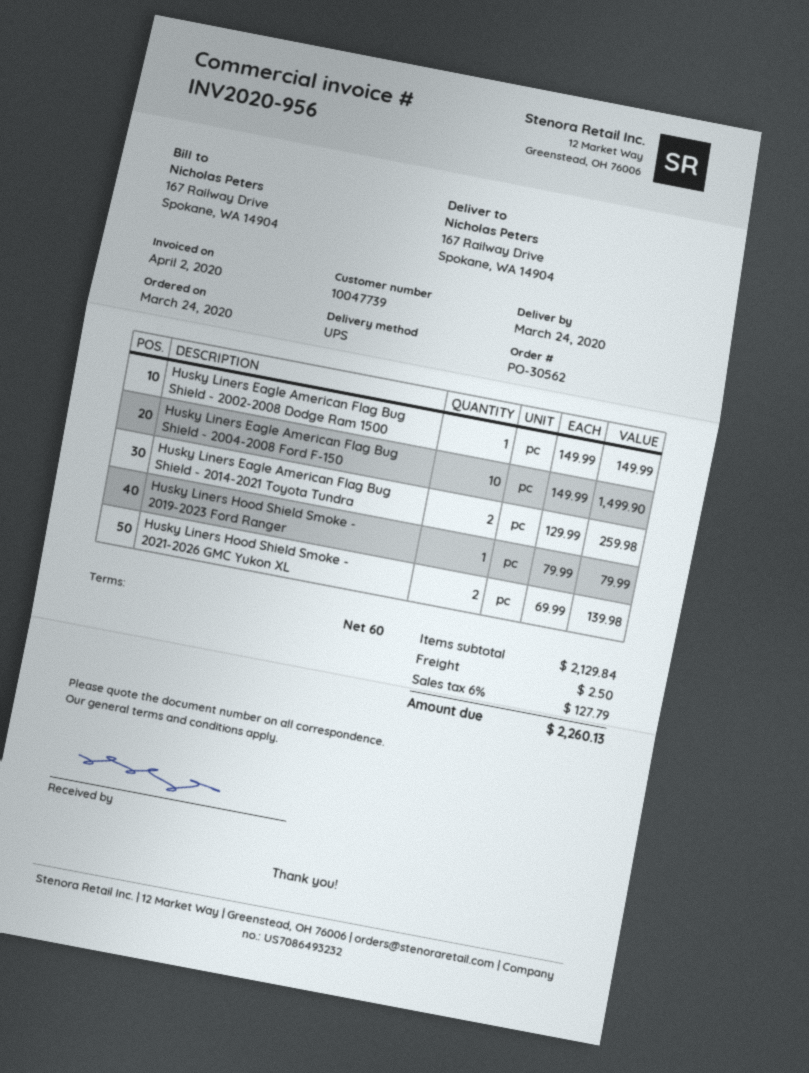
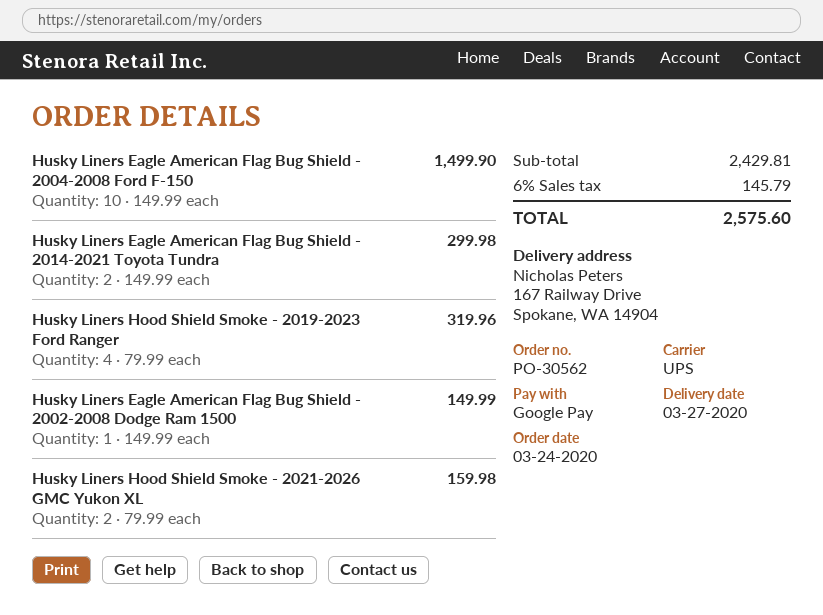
delivery date: 2020-03-24 -> 2020-03-27
Husky Liners Eagle American Flag Bug Shield - 2014-2021 Toyota Tundra: 2 x 129.99 = 259.98 -> 2 x 149.99 = 299.98
Husky Liners Hood Shield Smoke - 2019-2023 Ford Ranger: 1 x 79.99 = 79.99 -> 4 x 79.99 = 319.96
Husky Liners Hood Shield Smoke - 2021-2026 GMC Yukon XL: 2 x 69.99 = 139.98 -> 2 x 79.99 = 159.98
subtotal: 2129.84 -> 2429.81
shipping: 2.50 -> none
tax: 6% = 127.79 -> 6% = 145.79
total: 2260.13 -> 2575.60

